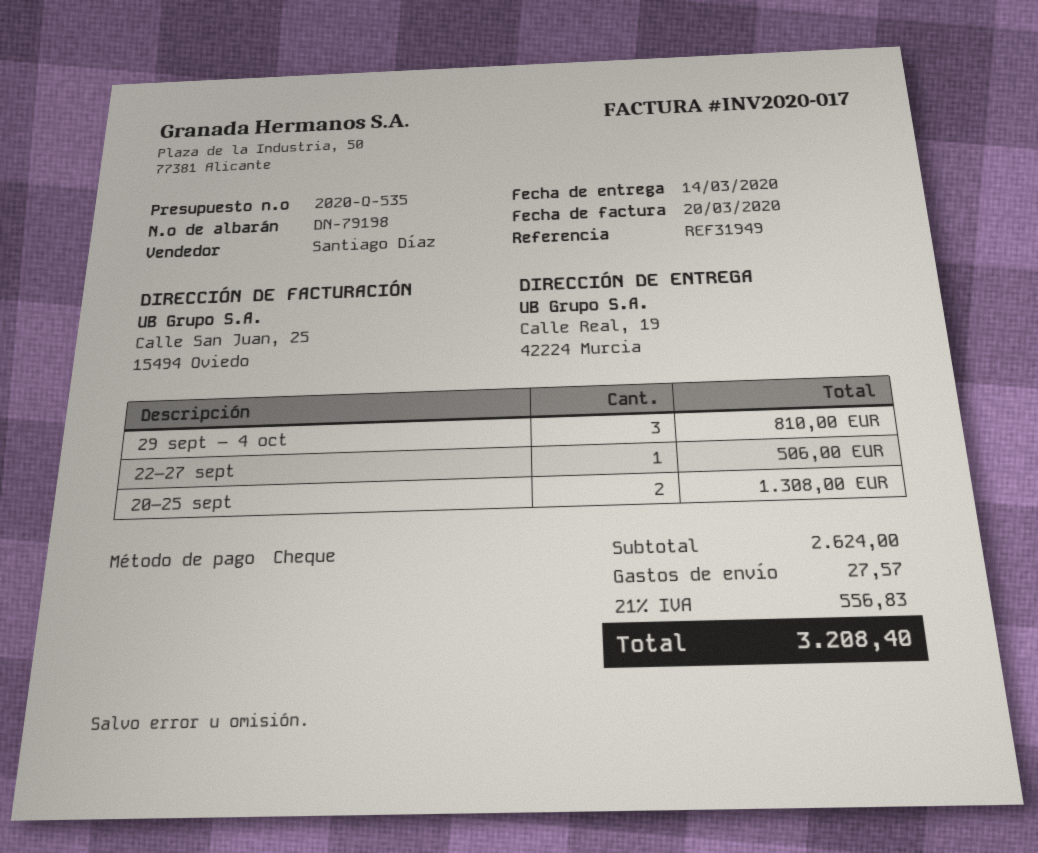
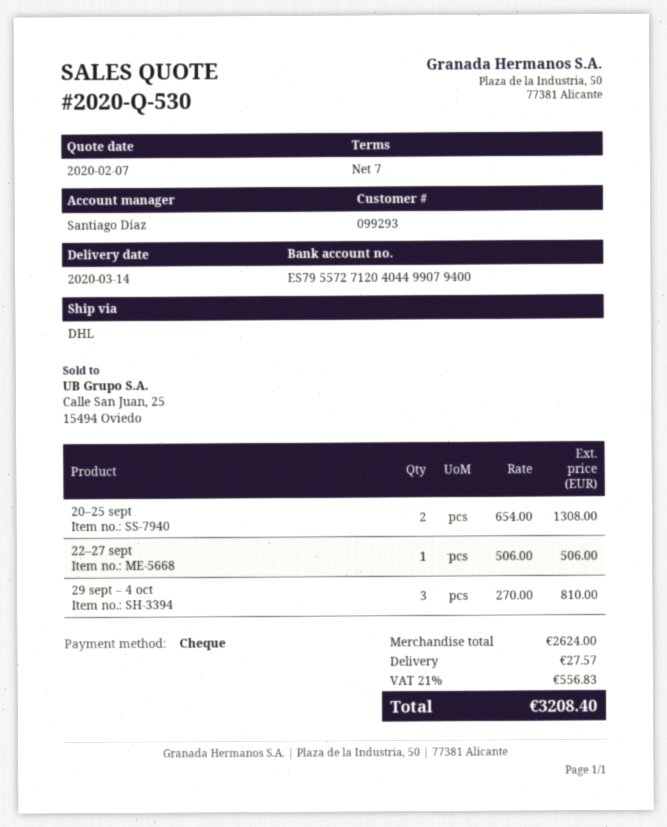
quote number: 2020-Q-535 -> 2020-Q-530

